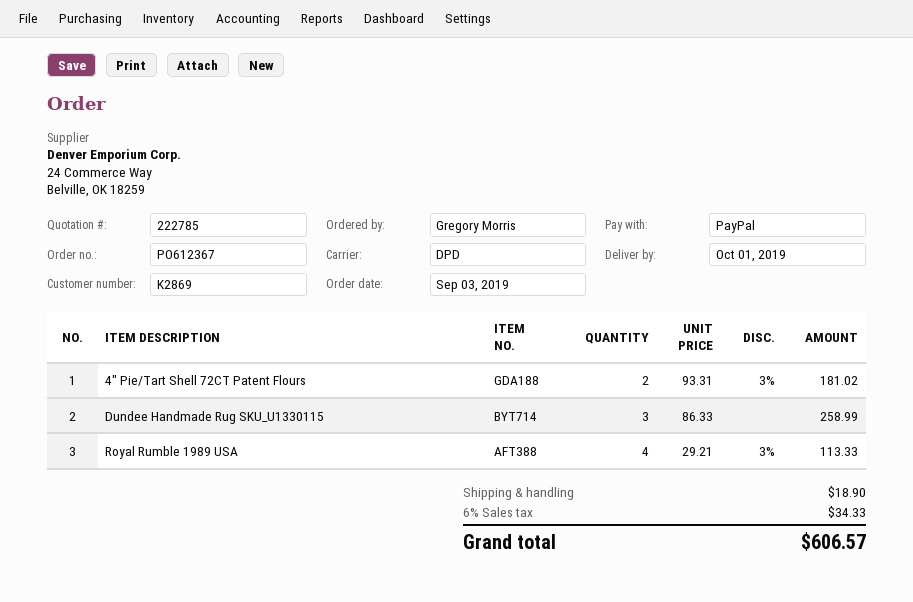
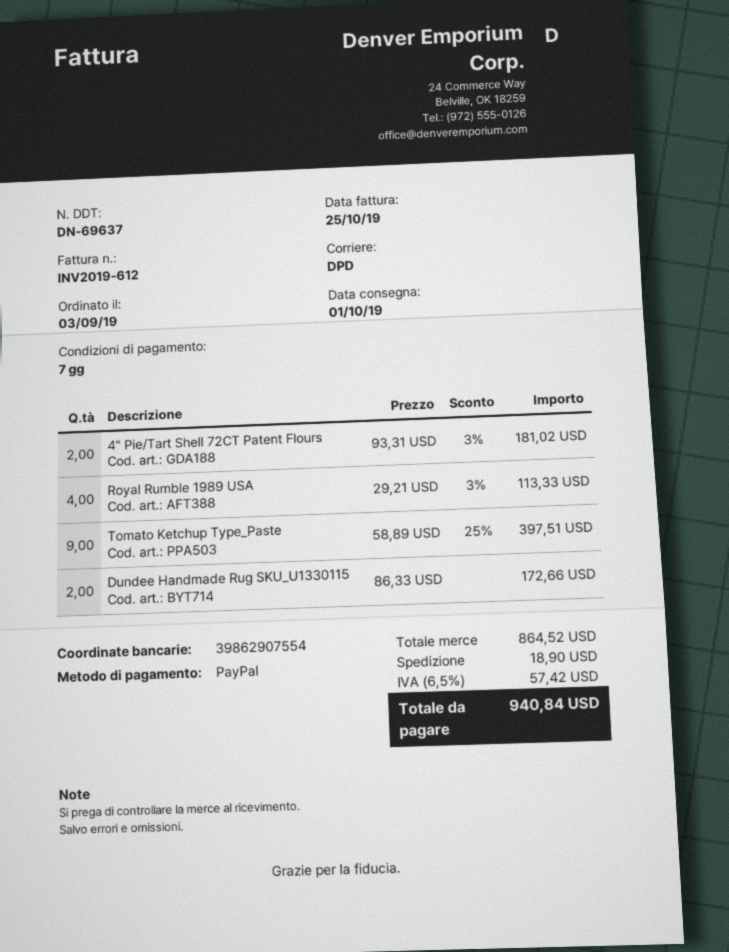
Dundee Handmade Rug SKU_U1330115: 3 x 86.33 = 258.99 -> 2 x 86.33 = 172.66
Tomato Ketchup Type_Paste: none -> 9 x 58.89 - 25% = 397.51
tax: 6% = 34.33 -> 6.5% = 57.42
total: 606.57 -> 940.84

